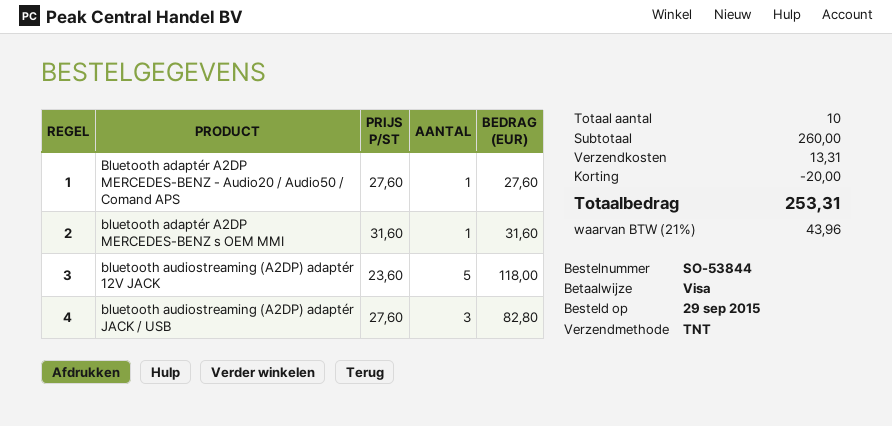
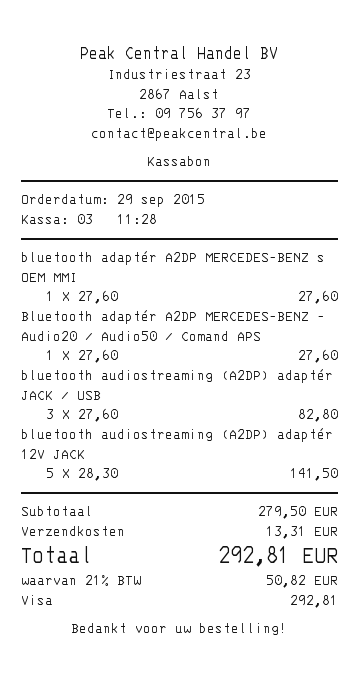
bluetooth adaptér A2DP MERCEDES-BENZ s OEM MMI: 1 x 31.60 = 31.60 -> 1 x 27.60 = 27.60
bluetooth audiostreaming (A2DP) adaptér 12V JACK: 5 x 23.60 = 118.00 -> 5 x 28.30 = 141.50
subtotal: 260.00 -> 279.50
discount: 20.00 -> none
tax: 21% = 43.96 -> 21% = 50.82
total: 253.31 -> 292.81

